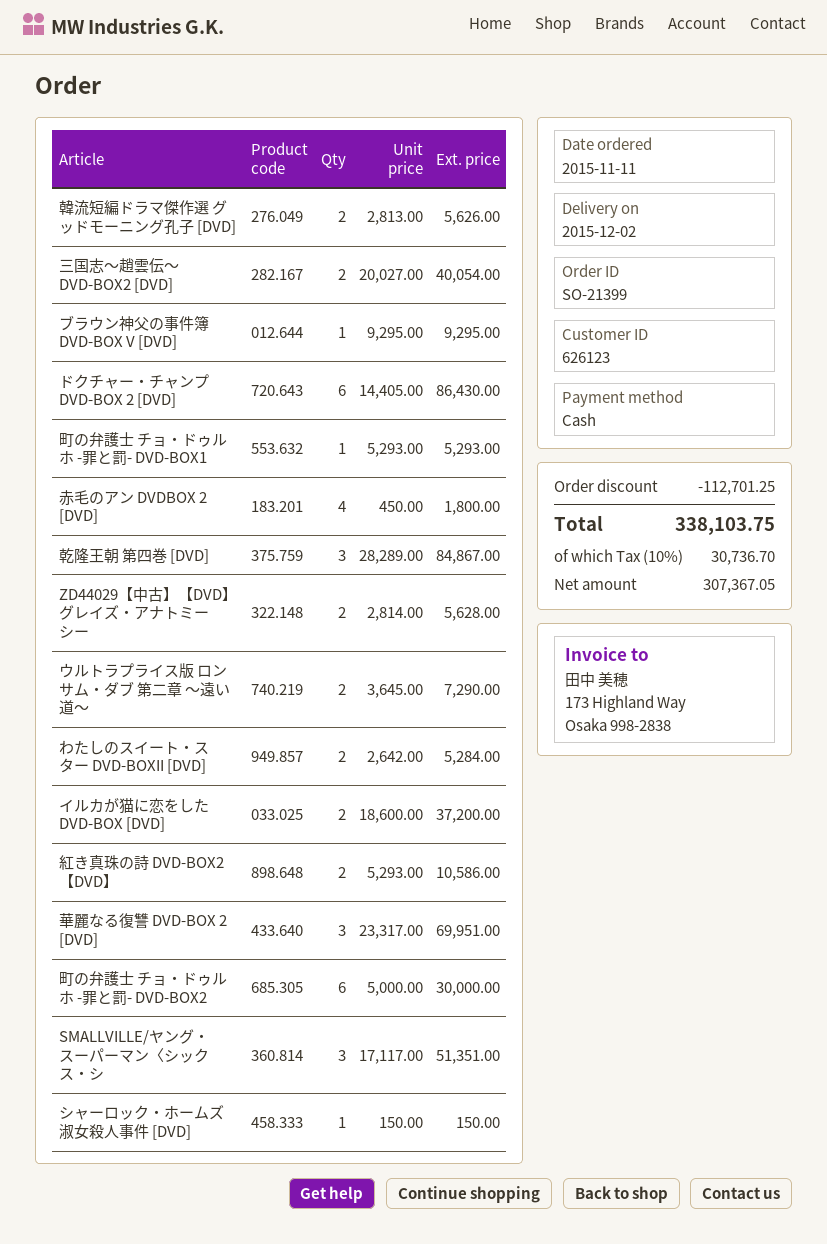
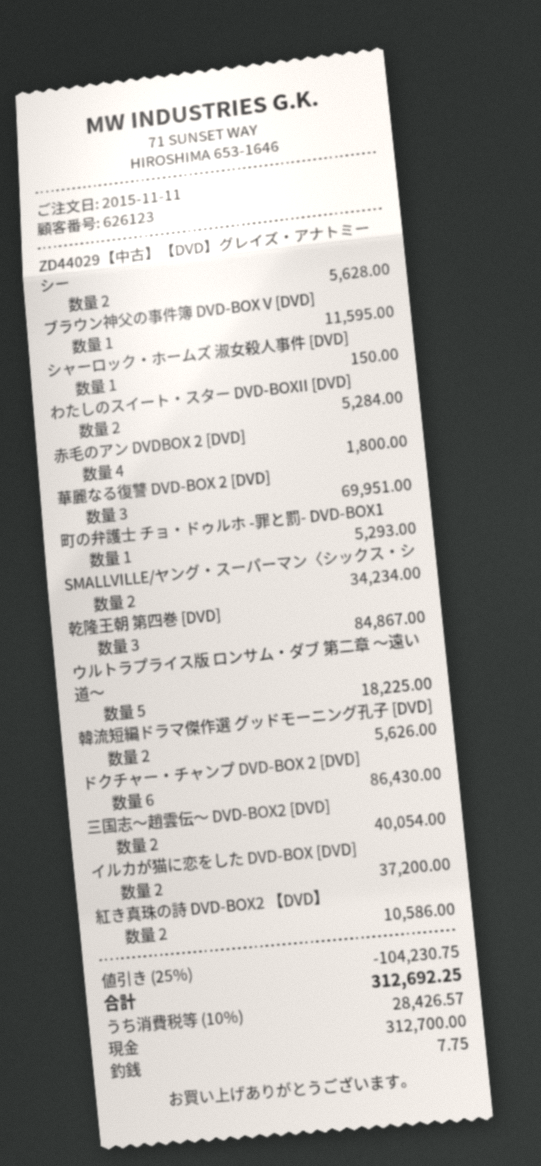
ブラウン神父の事件簿 DVD-BOX V [DVD]: 1 for 9295.00 -> 1 for 11595.00
ウルトラプライス版 ロンサム・ダブ 第二章 〜遠い道〜: 2 for 7290.00 -> 5 for 18225.00
町の弁護士 チョ・ドゥルホ -罪と罰- DVD-BOX2: 6 for 30000.00 -> none
SMALLVILLE/ヤング・スーパーマン〈シックス・シ: 3 for 51351.00 -> 2 for 34234.00
discount: 112701.25 -> 104230.75
tax: 10% = 30736.70 -> 10% = 28426.57
total: 338103.75 -> 312692.25

